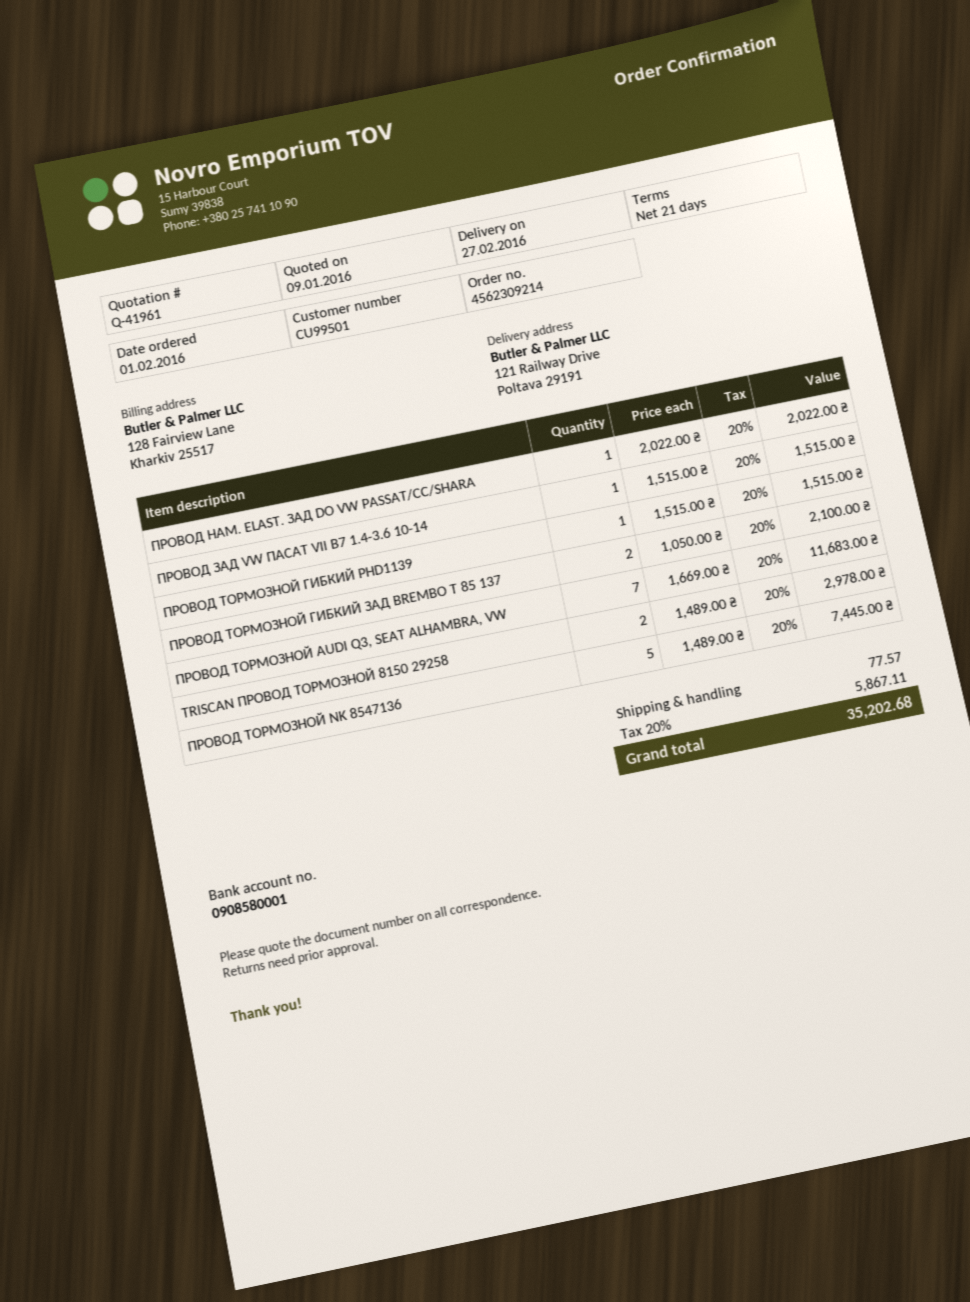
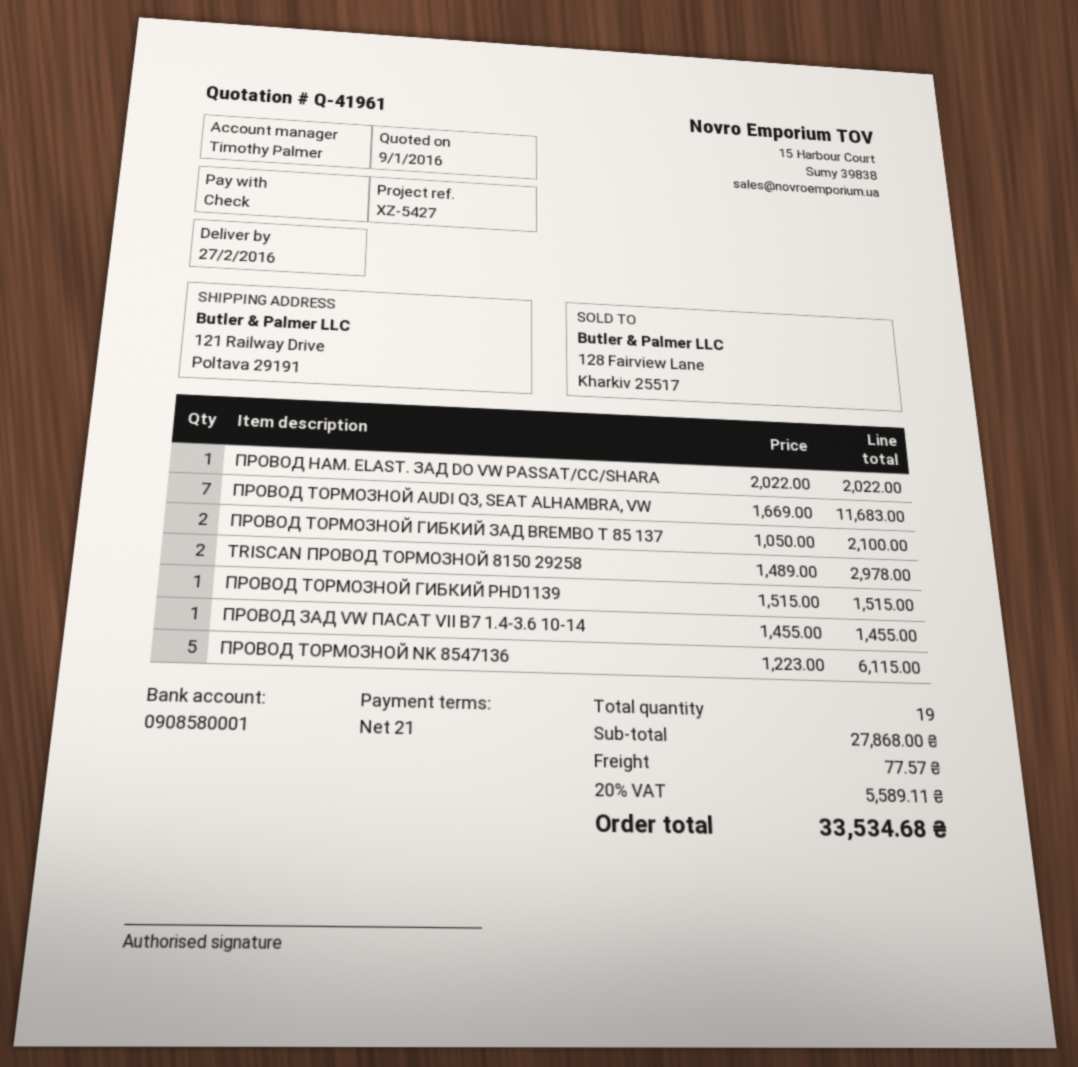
ПРОВОД ЗАД VW ПАСАТ VII B7 1.4-3.6 10-14: 1 x 1515.00 = 1515.00 -> 1 x 1455.00 = 1455.00
ПРОВОД ТОРМОЗНОЙ NK 8547136: 5 x 1489.00 = 7445.00 -> 5 x 1223.00 = 6115.00
tax: 20% = 5867.11 -> 20% = 5589.11
total: 35202.68 -> 33534.68

